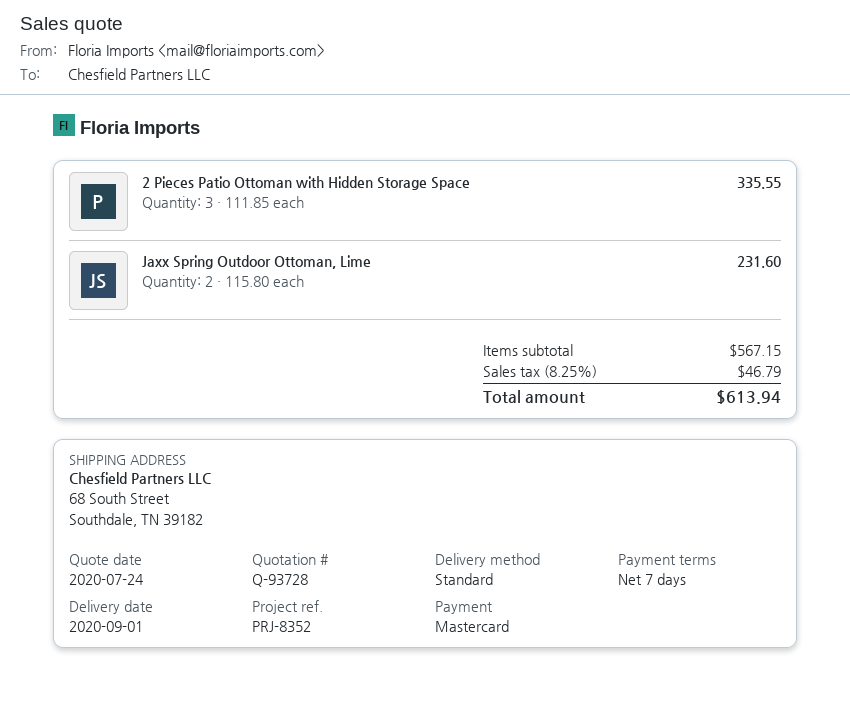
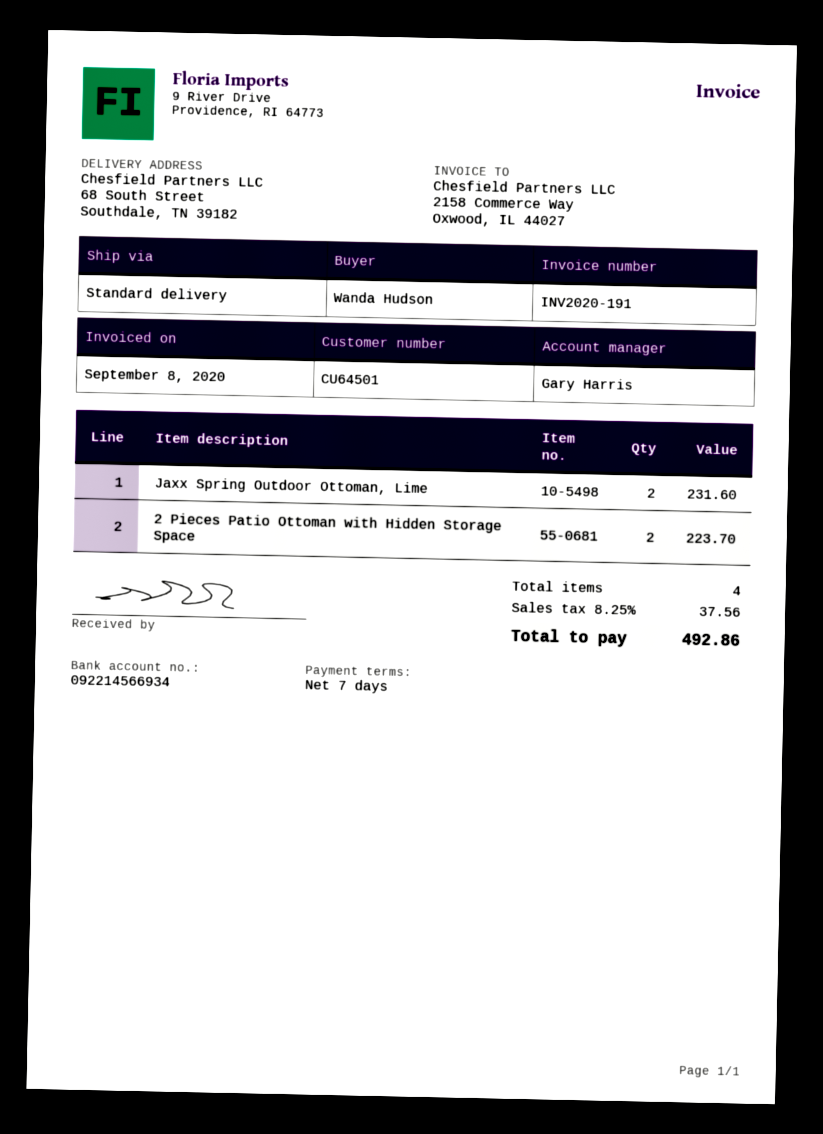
2 Pieces Patio Ottoman with Hidden Storage Space: 3 for 335.55 -> 2 for 223.70
tax: 8.25% = 46.79 -> 8.25% = 37.56
total: 613.94 -> 492.86

